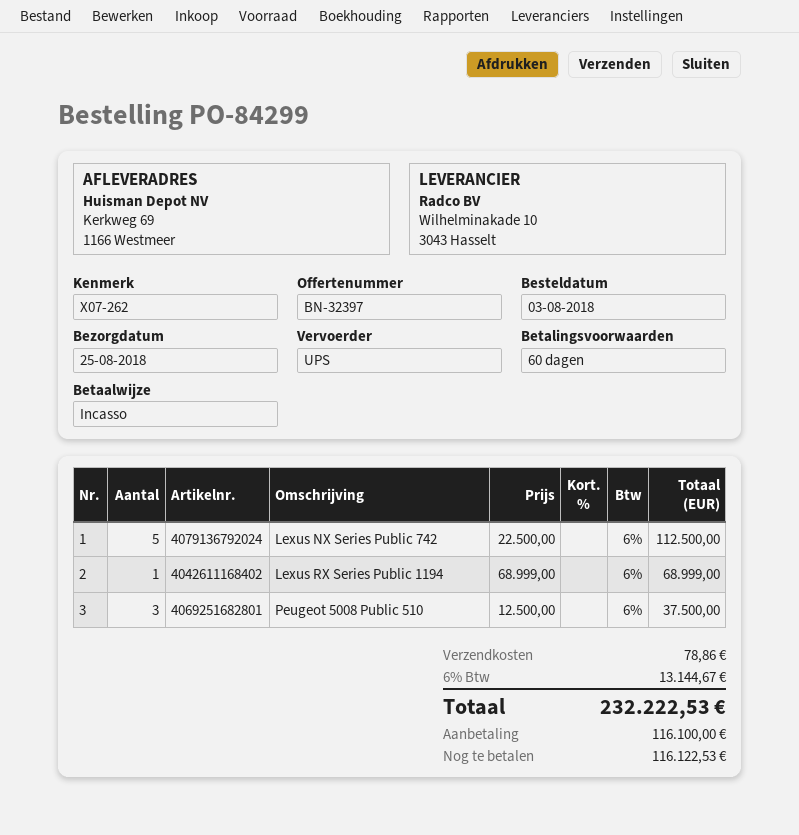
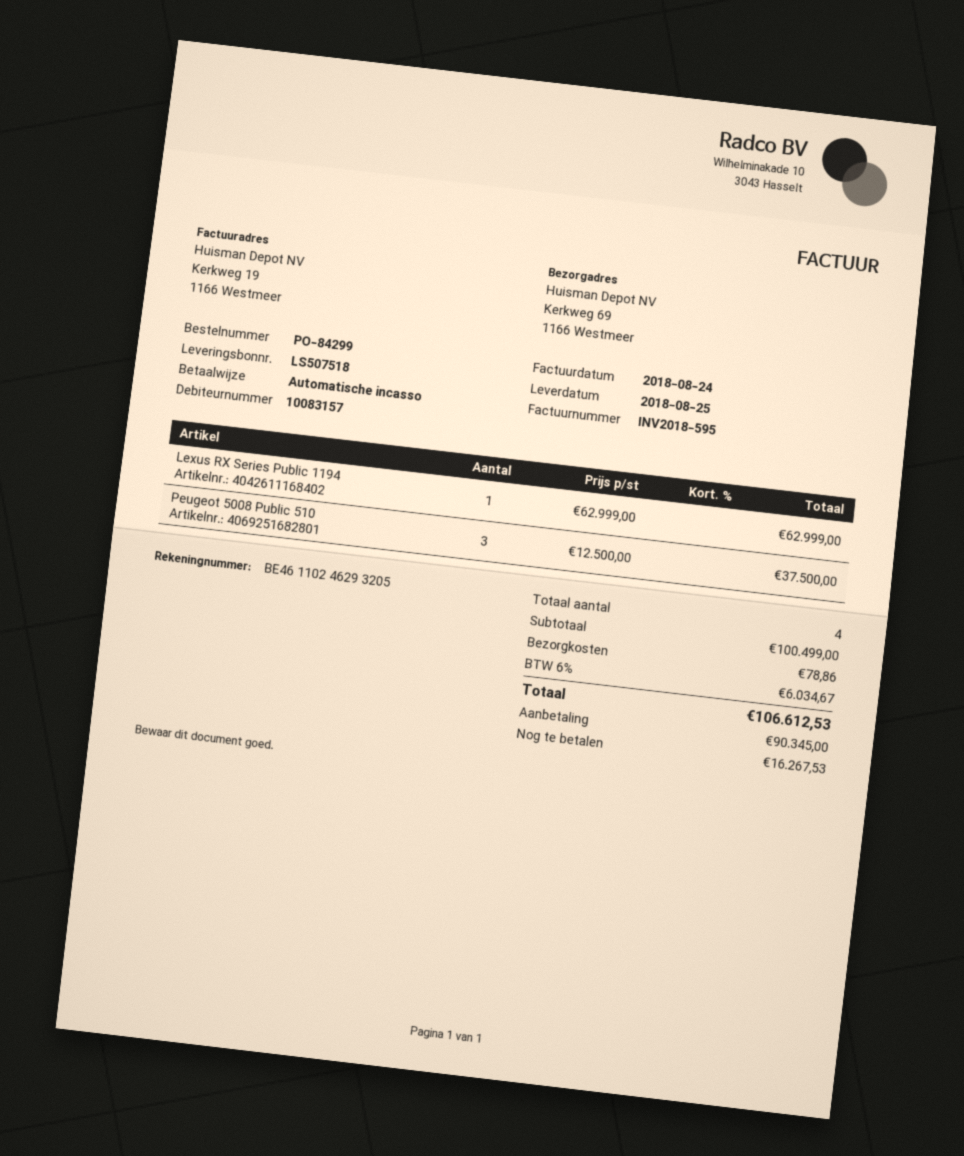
Lexus NX Series Public 742: 5 x 22500.00 = 112500.00 -> none
Lexus RX Series Public 1194: 1 x 68999.00 = 68999.00 -> 1 x 62999.00 = 62999.00
tax: 6% = 13144.67 -> 6% = 6034.67
total: 232222.53 -> 106612.53
deposit: 116100.00 -> 90345.00
balance: 116122.53 -> 16267.53

